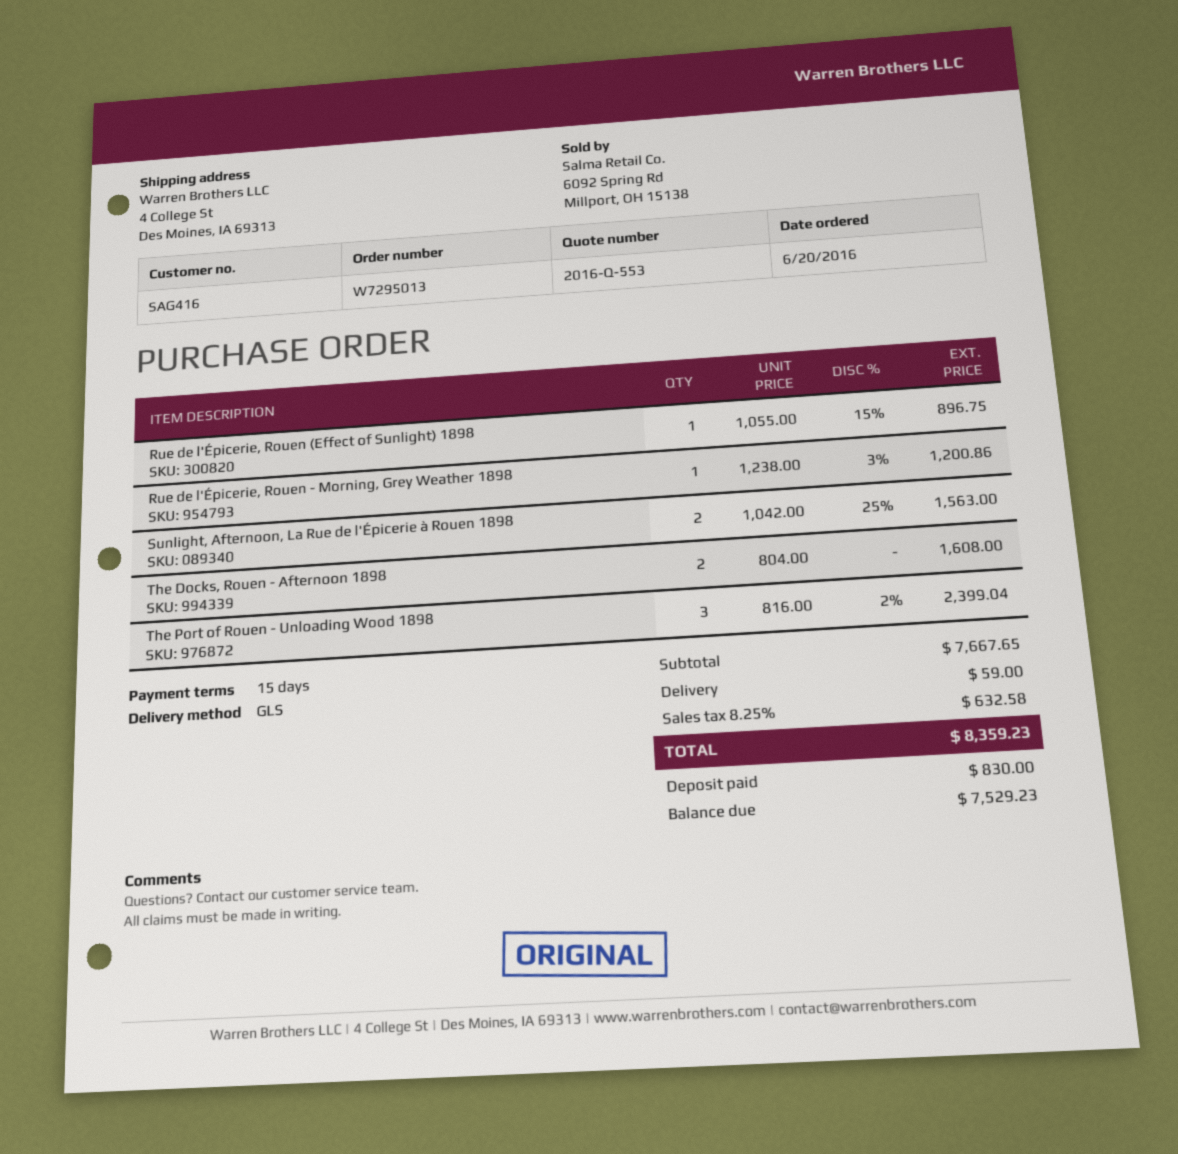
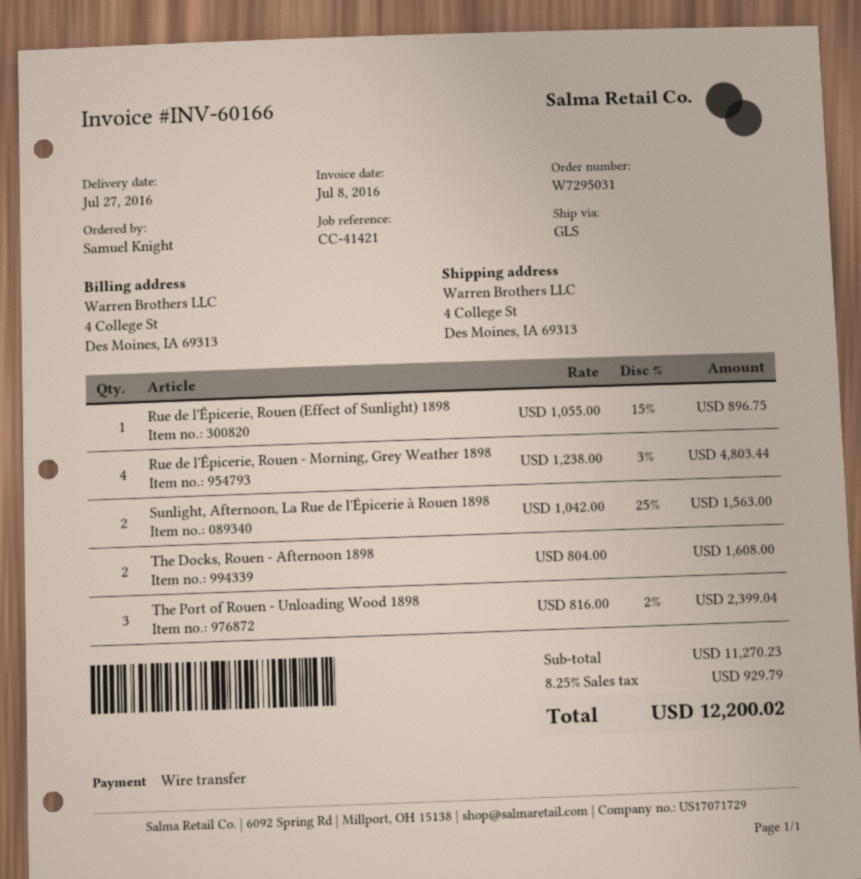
order number: W7295013 -> W7295031
Rue de l'Épicerie, Rouen - Morning, Grey Weather 1898: 1 x 1238.00 - 3% = 1200.86 -> 4 x 1238.00 - 3% = 4803.44
subtotal: 7667.65 -> 11270.23
shipping: 59.00 -> none
tax: 8.25% = 632.58 -> 8.25% = 929.79
total: 8359.23 -> 12200.02

